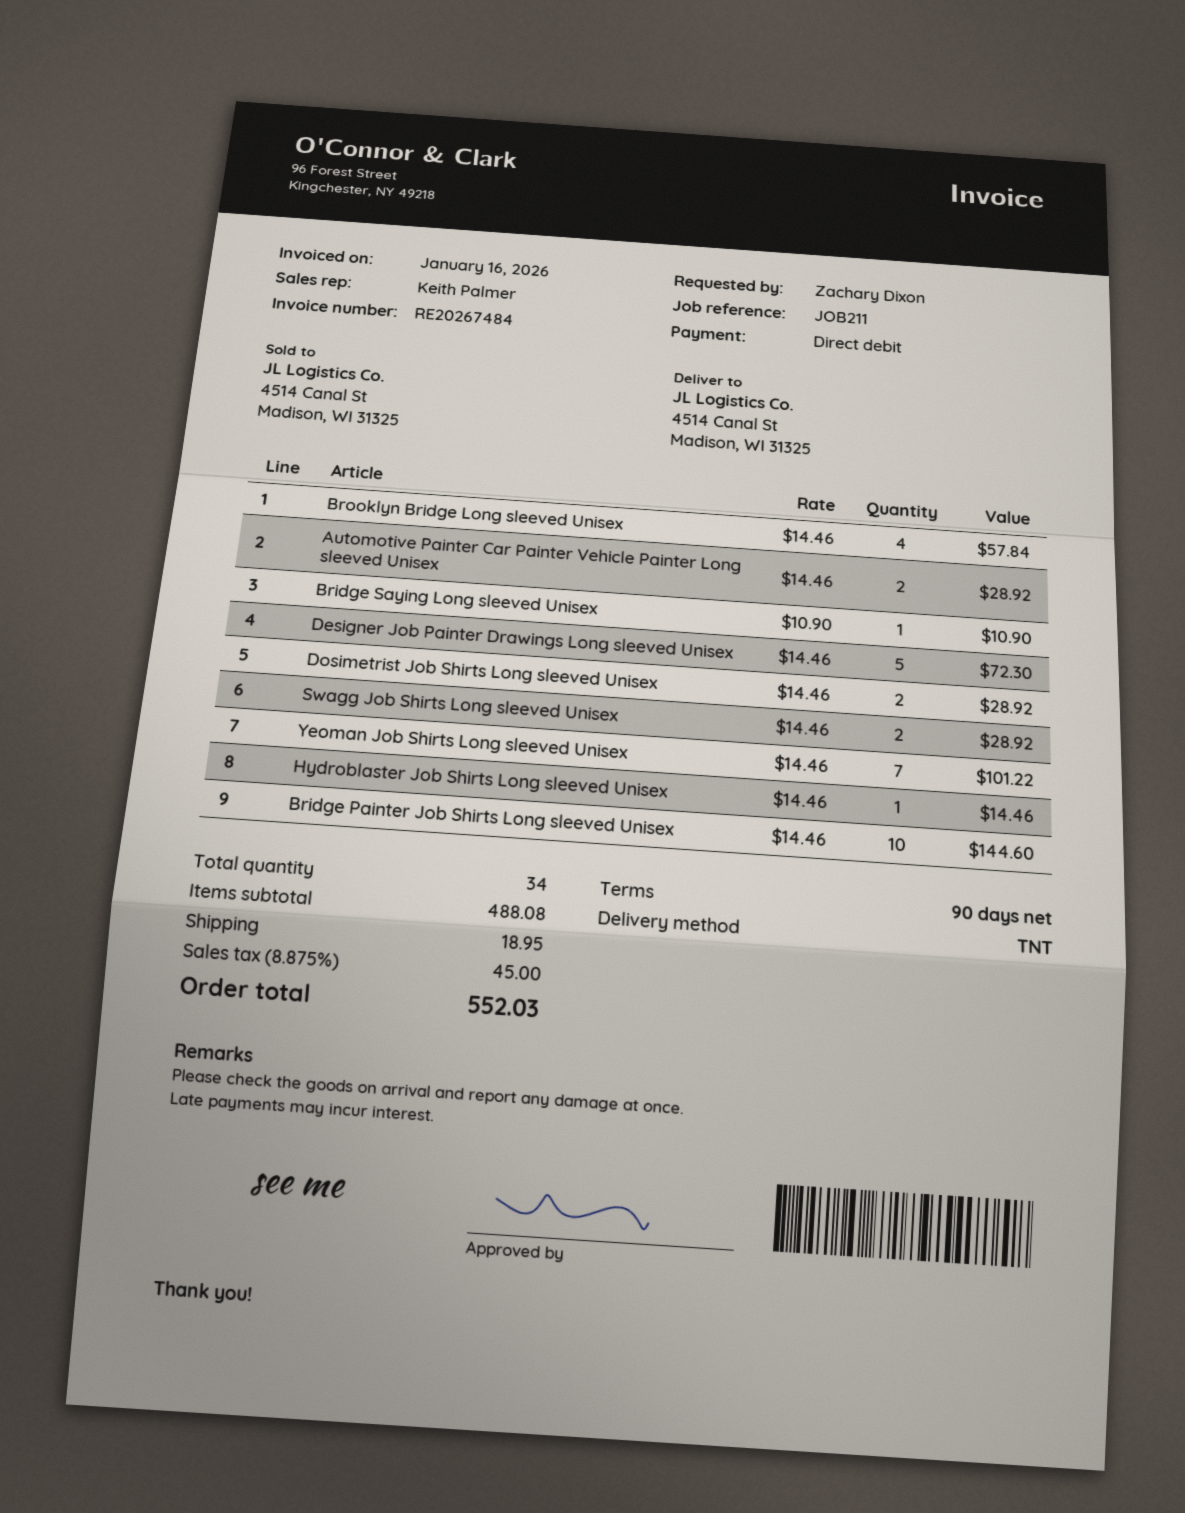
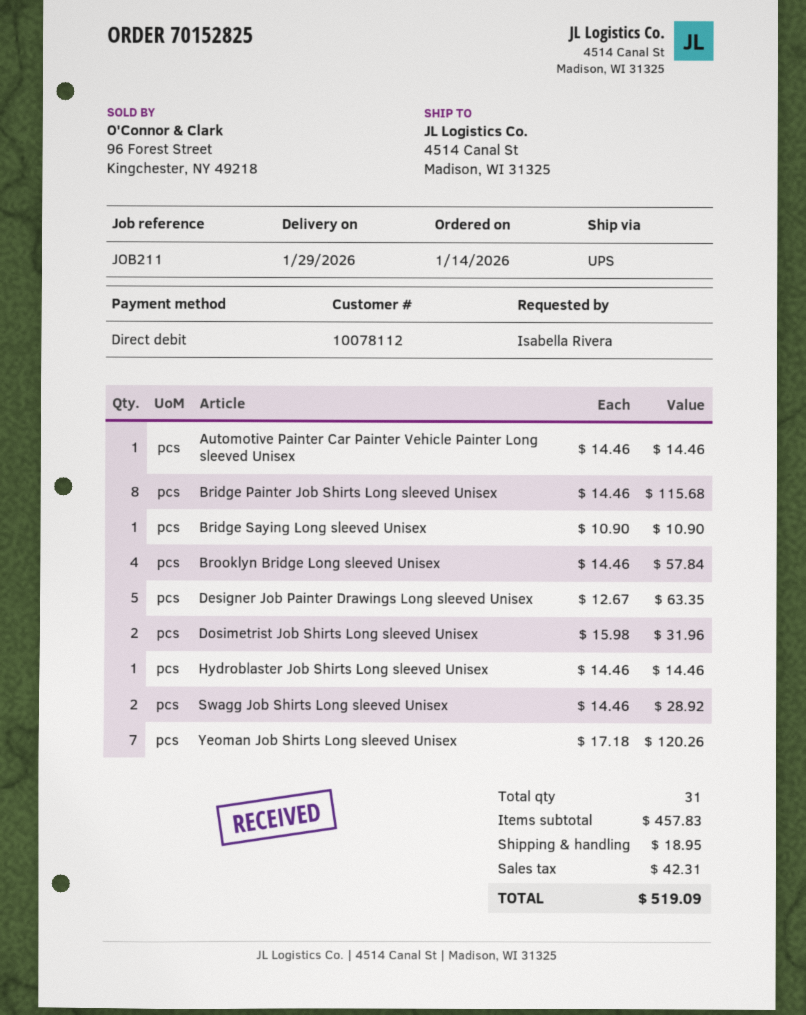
ordered by: Zachary Dixon -> Isabella Rivera
shipping method: TNT -> UPS
Automotive Painter Car Painter Vehicle Painter Long sleeved Unisex: 2 x 14.46 = 28.92 -> 1 x 14.46 = 14.46
Designer Job Painter Drawings Long sleeved Unisex: 5 x 14.46 = 72.30 -> 5 x 12.67 = 63.35
Dosimetrist Job Shirts Long sleeved Unisex: 2 x 14.46 = 28.92 -> 2 x 15.98 = 31.96
Yeoman Job Shirts Long sleeved Unisex: 7 x 14.46 = 101.22 -> 7 x 17.18 = 120.26
Bridge Painter Job Shirts Long sleeved Unisex: 10 x 14.46 = 144.60 -> 8 x 14.46 = 115.68
total quantity: 34 -> 31
subtotal: 488.08 -> 457.83
tax: 45.00 -> 42.31
total: 552.03 -> 519.09

